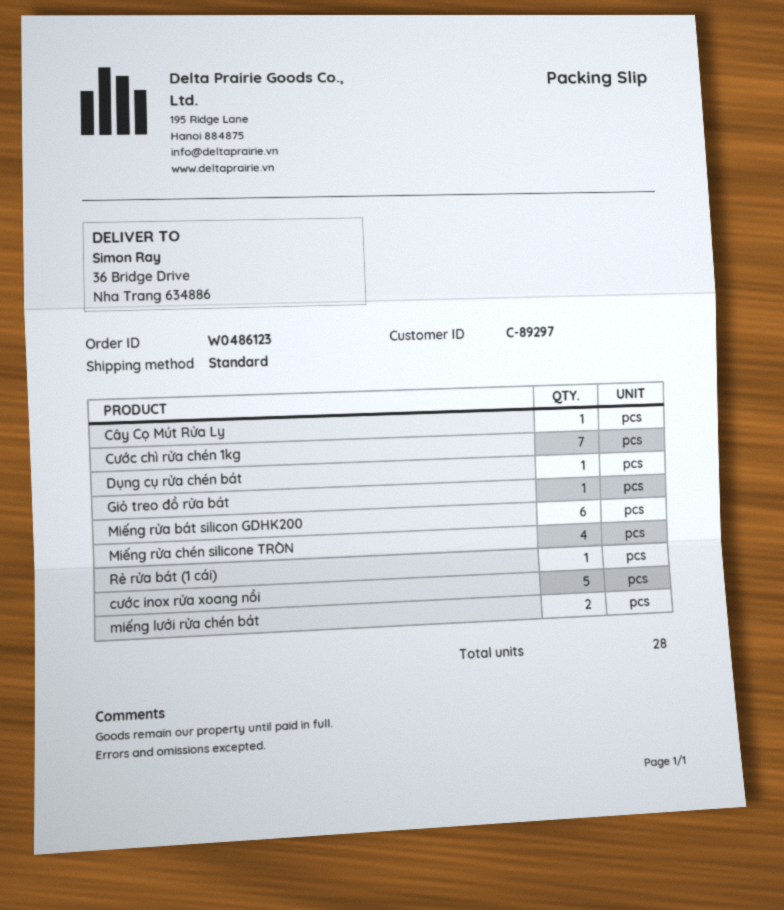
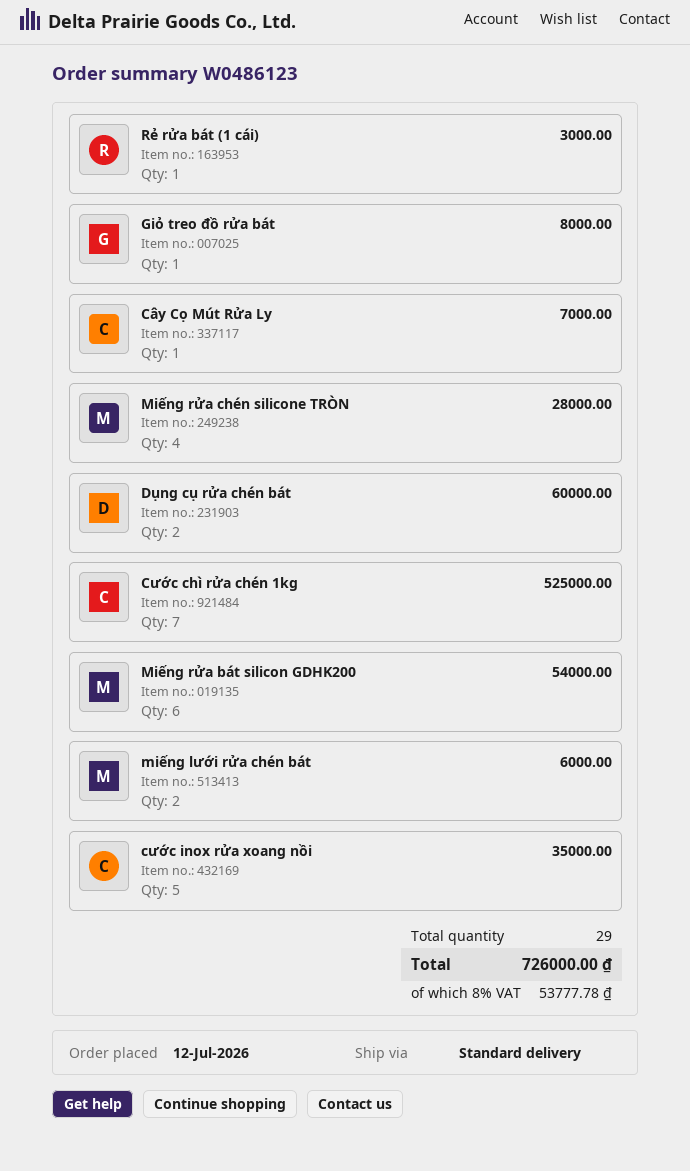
Dụng cụ rửa chén bát: 1 -> 2
total quantity: 28 -> 29

